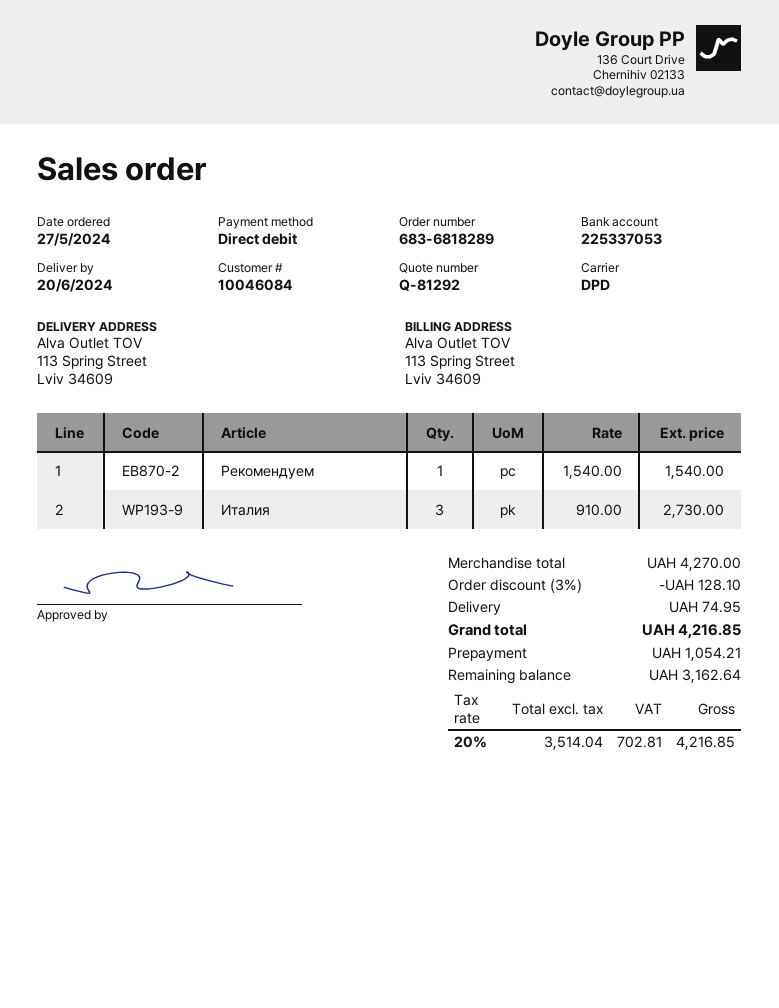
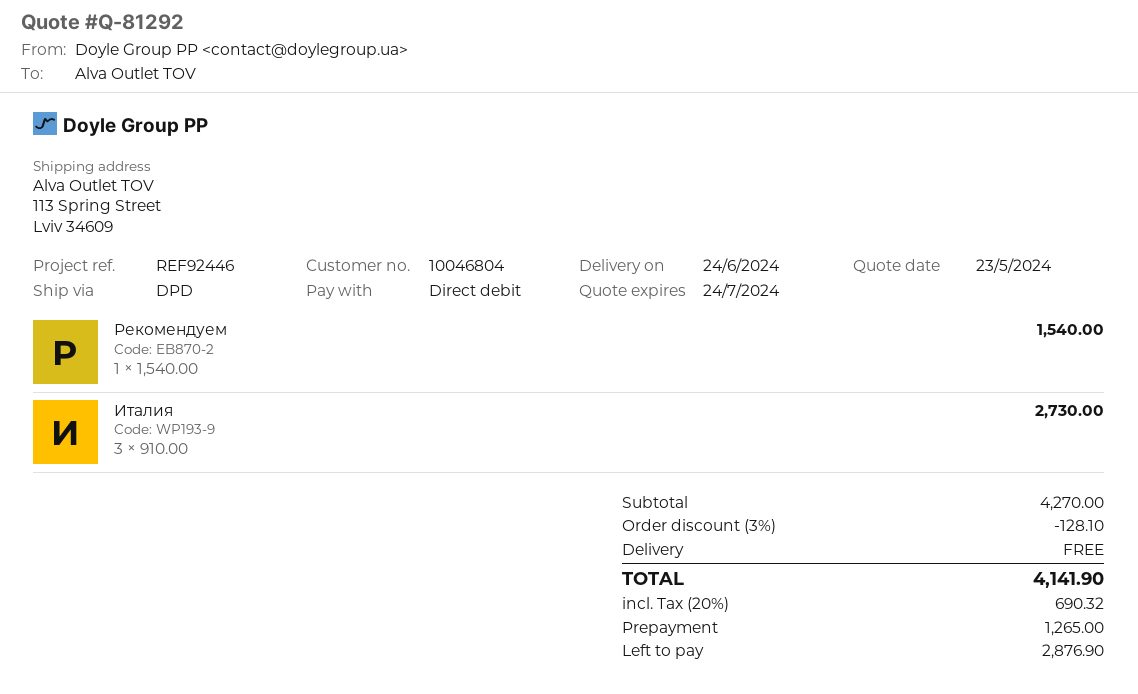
delivery date: 2024-06-20 -> 2024-06-24
customer number: 10046084 -> 10046804
shipping: 74.95 -> 0.00
tax: 20% = 702.81 -> 20% = 690.32
total: 4216.85 -> 4141.90
deposit: 1054.21 -> 1265.00
balance: 3162.64 -> 2876.90

